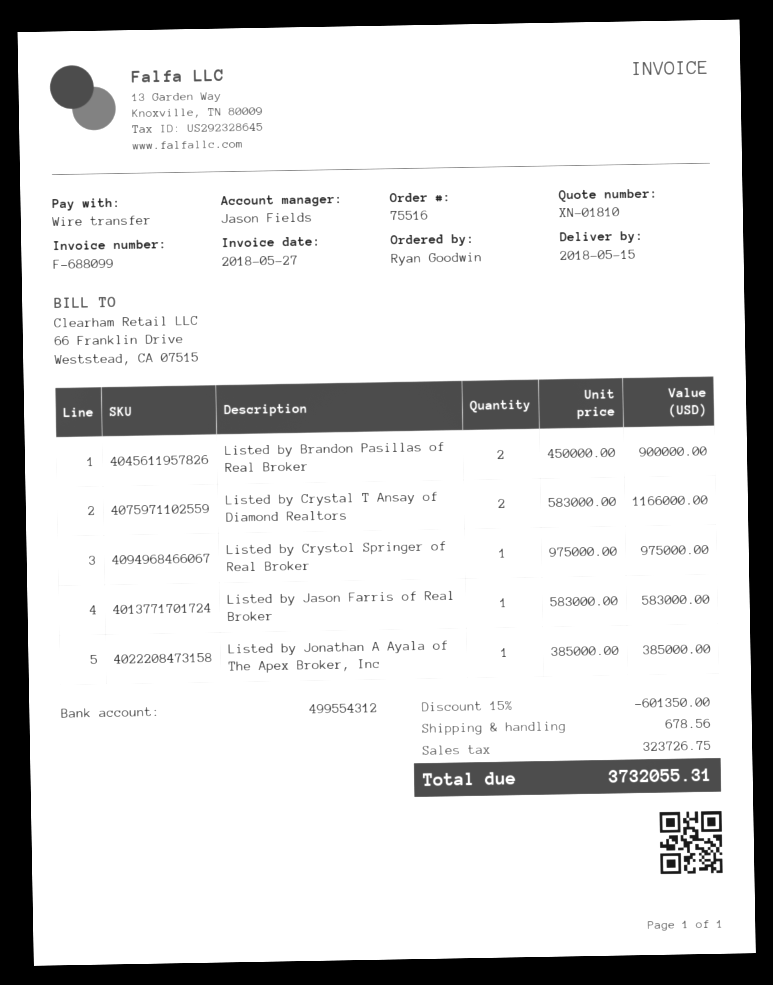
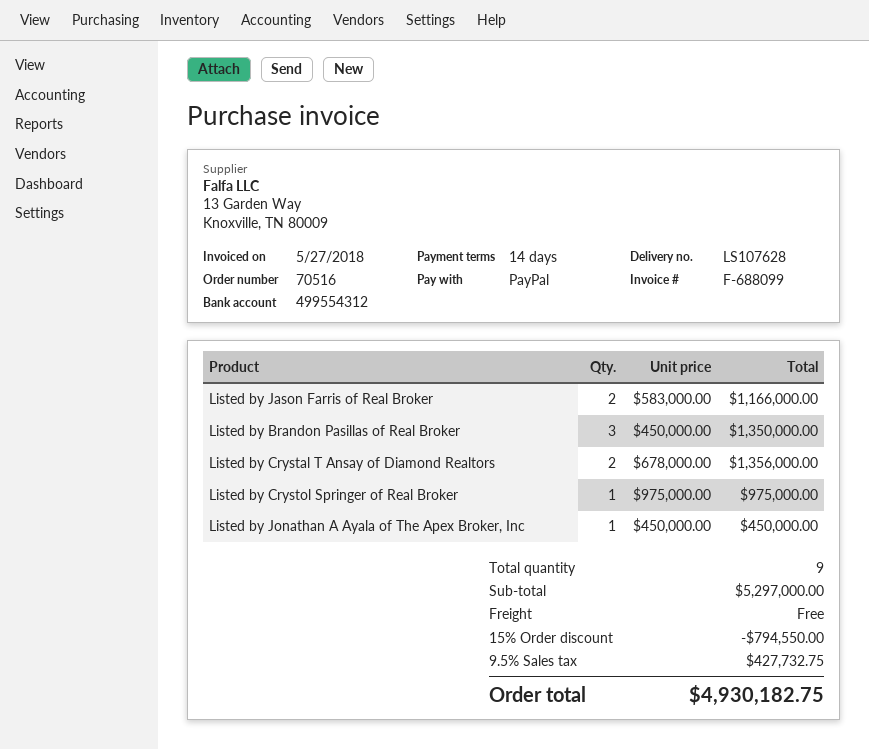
order number: 75516 -> 70516
payment method: bank transfer -> PayPal
Listed by Brandon Pasillas of Real Broker: 2 x 450000.00 = 900000.00 -> 3 x 450000.00 = 1350000.00
Listed by Crystal T Ansay of Diamond Realtors: 2 x 583000.00 = 1166000.00 -> 2 x 678000.00 = 1356000.00
Listed by Jason Farris of Real Broker: 1 x 583000.00 = 583000.00 -> 2 x 583000.00 = 1166000.00
Listed by Jonathan A Ayala of The Apex Broker, Inc: 1 x 385000.00 = 385000.00 -> 1 x 450000.00 = 450000.00
discount: 15% = 601350.00 -> 15% = 794550.00
shipping: 678.56 -> 0.00
tax: 323726.75 -> 427732.75
total: 3732055.31 -> 4930182.75

